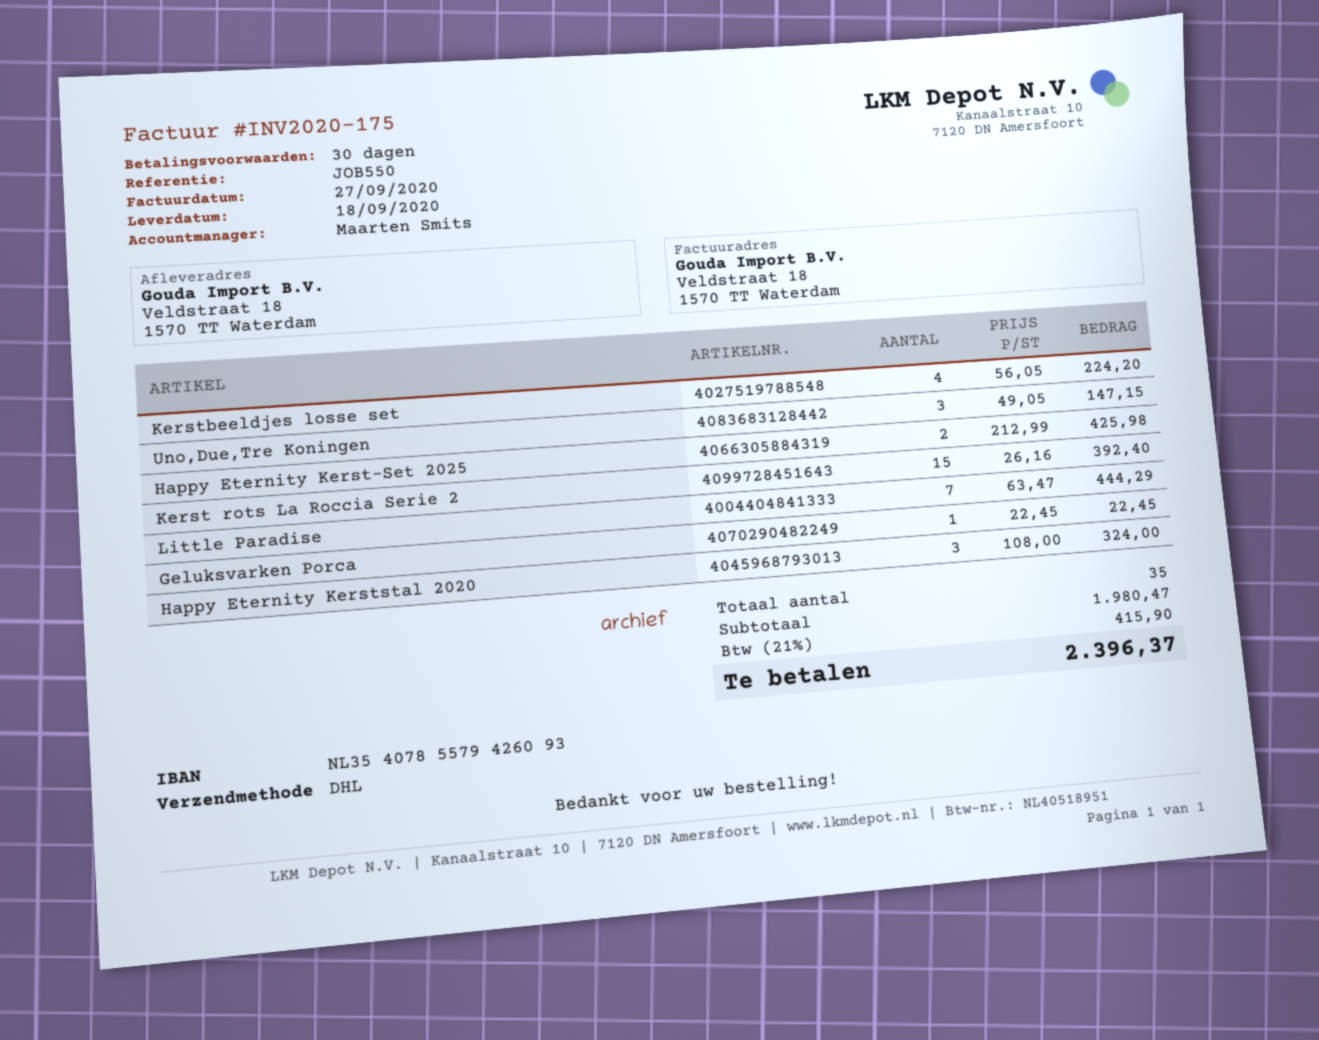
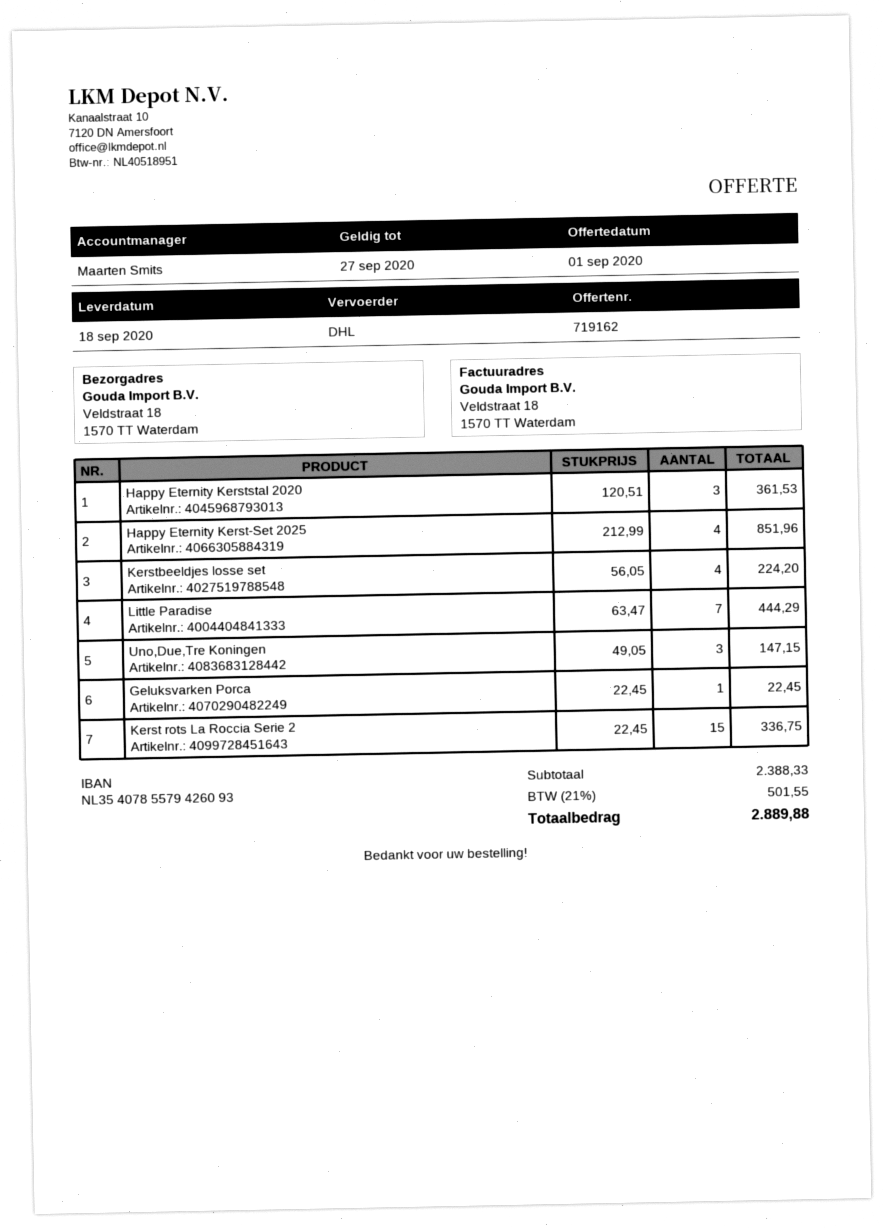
Happy Eternity Kerst-Set 2025: 2 x 212.99 = 425.98 -> 4 x 212.99 = 851.96
Kerst rots La Roccia Serie 2: 15 x 26.16 = 392.40 -> 15 x 22.45 = 336.75
Happy Eternity Kerststal 2020: 3 x 108.00 = 324.00 -> 3 x 120.51 = 361.53
subtotal: 1980.47 -> 2388.33
tax: 21% = 415.90 -> 21% = 501.55
total: 2396.37 -> 2889.88

